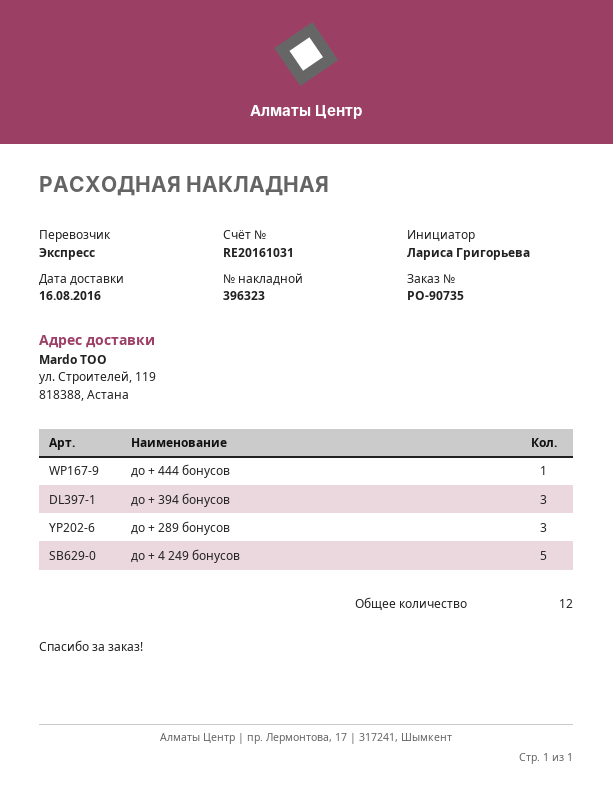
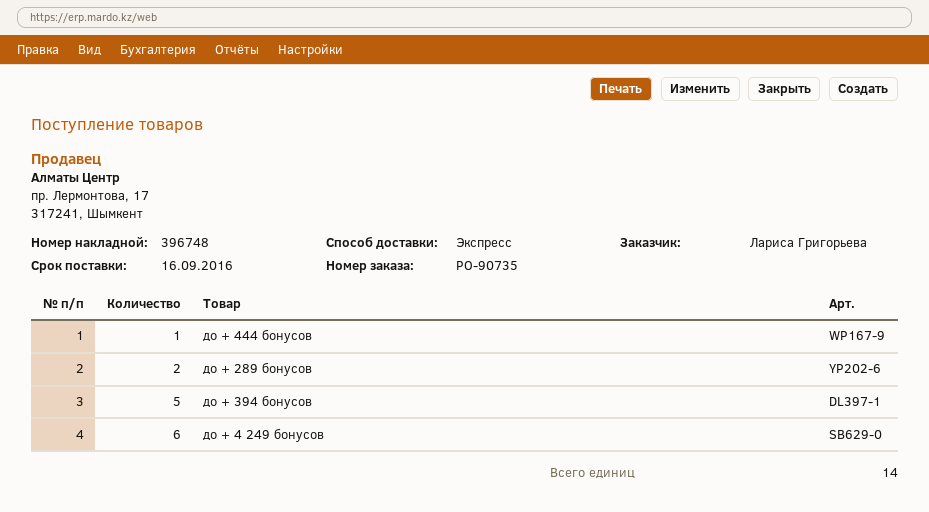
delivery note number: 396323 -> 396748
delivery date: 2016-08-16 -> 2016-09-16
до + 394 бонусов: 3 -> 5
до + 289 бонусов: 3 -> 2
до + 4 249 бонусов: 5 -> 6
total quantity: 12 -> 14

